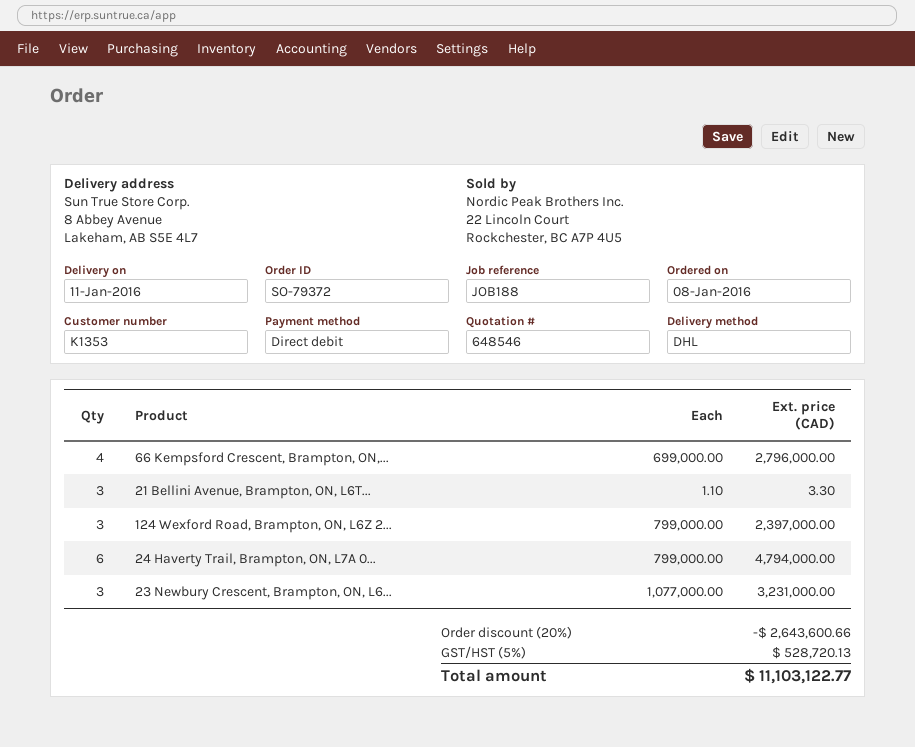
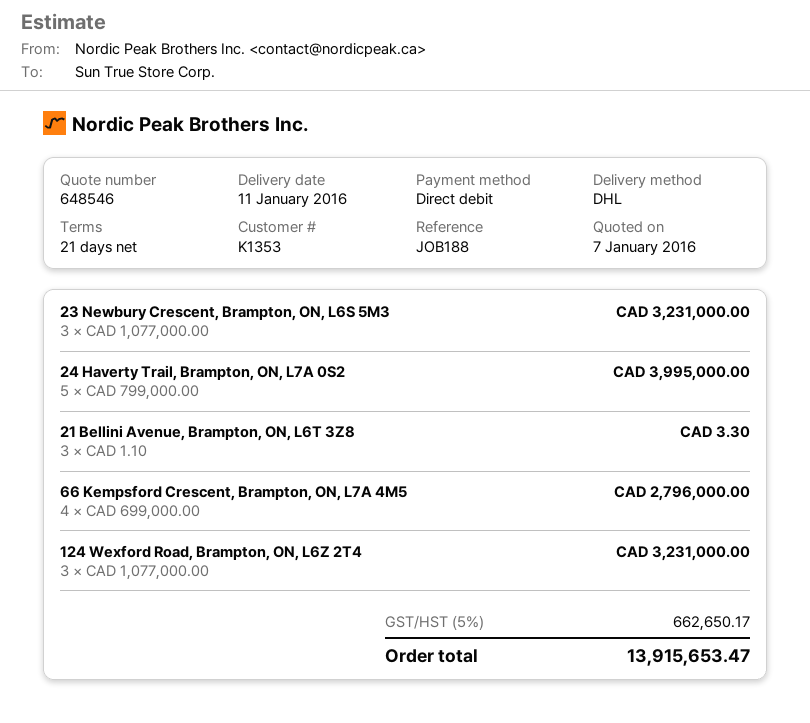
124 Wexford Road, Brampton, ON, L6Z 2...: 3 x 799000.00 = 2397000.00 -> 3 x 1077000.00 = 3231000.00
24 Haverty Trail, Brampton, ON, L7A 0...: 6 x 799000.00 = 4794000.00 -> 5 x 799000.00 = 3995000.00
discount: 20% = 2643600.66 -> none
tax: 5% = 528720.13 -> 5% = 662650.17
total: 11103122.77 -> 13915653.47

